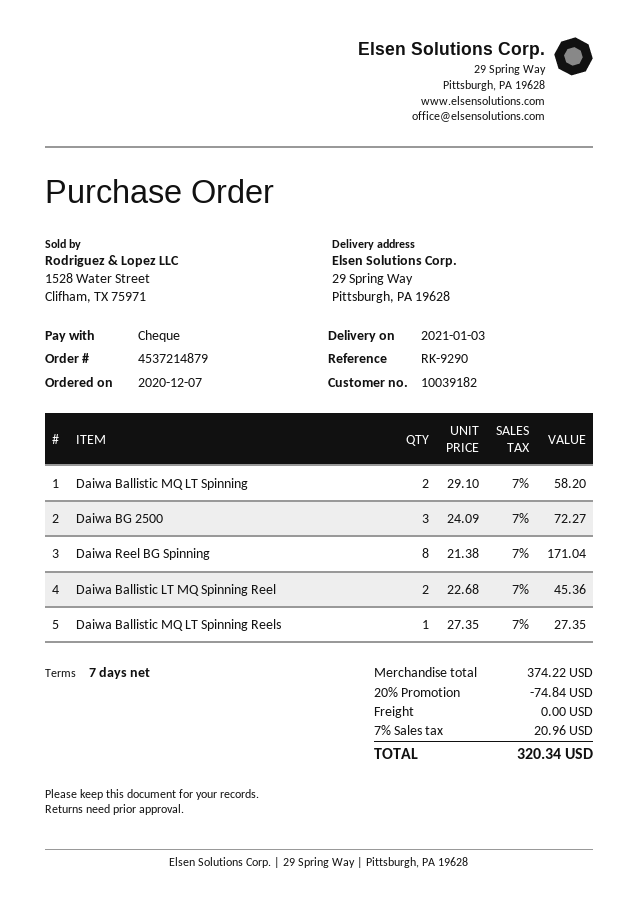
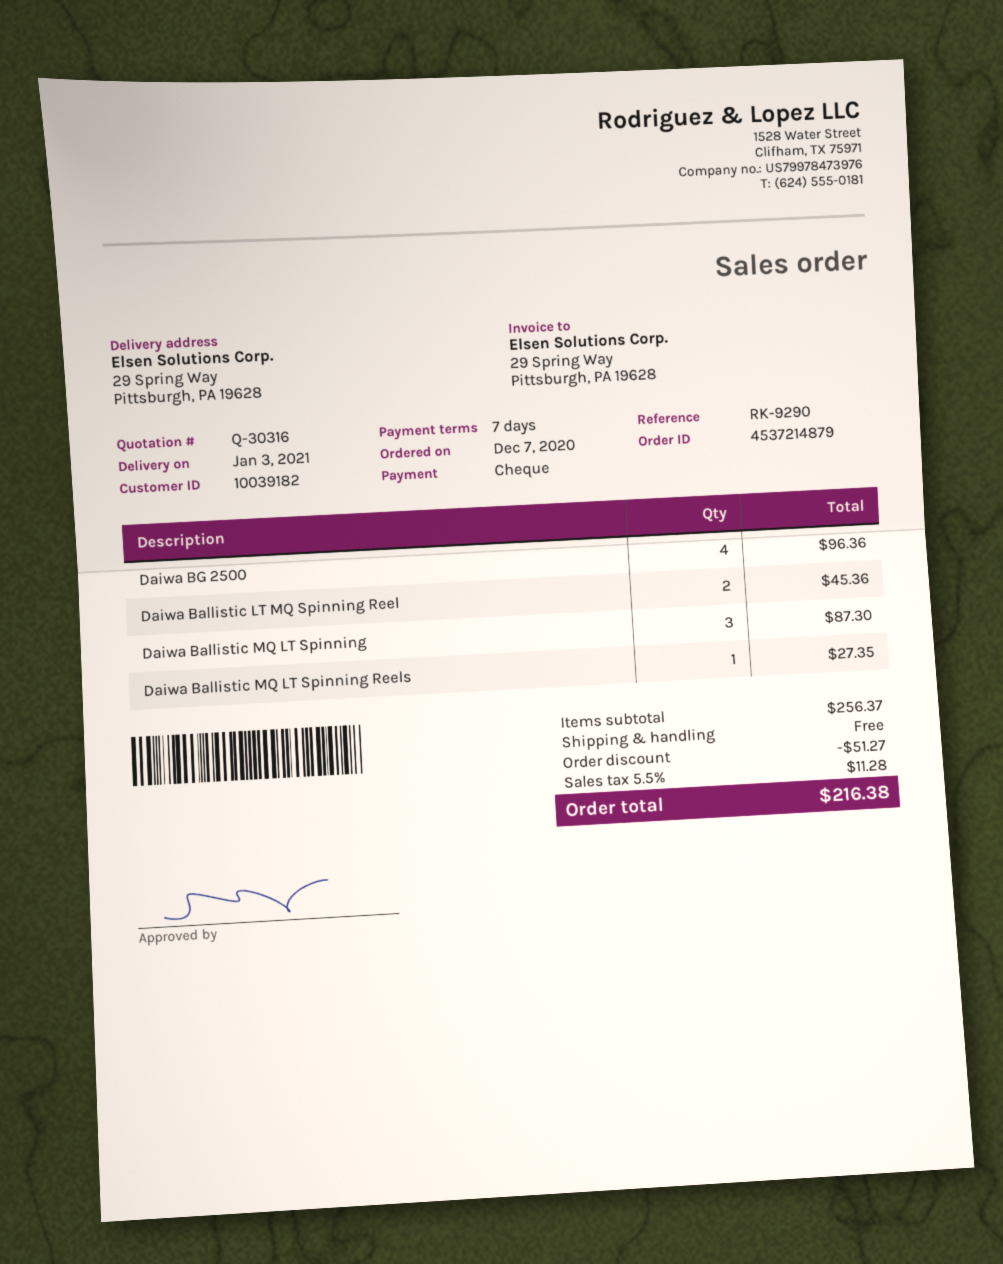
Daiwa Ballistic MQ LT Spinning: 2 for 58.20 -> 3 for 87.30
Daiwa BG 2500: 3 for 72.27 -> 4 for 96.36
Daiwa Reel BG Spinning: 8 for 171.04 -> none
subtotal: 374.22 -> 256.37
discount: 74.84 -> 51.27
tax: 7% = 20.96 -> 5.5% = 11.28
total: 320.34 -> 216.38

